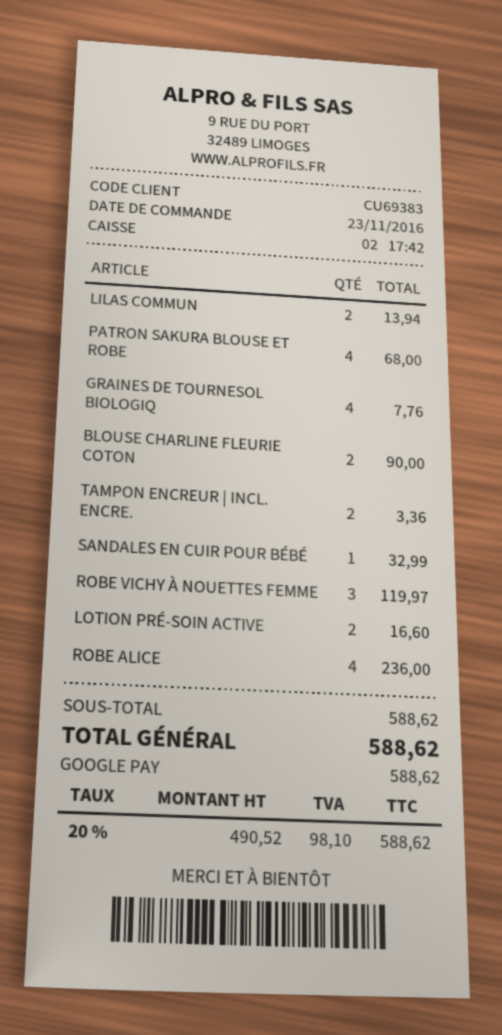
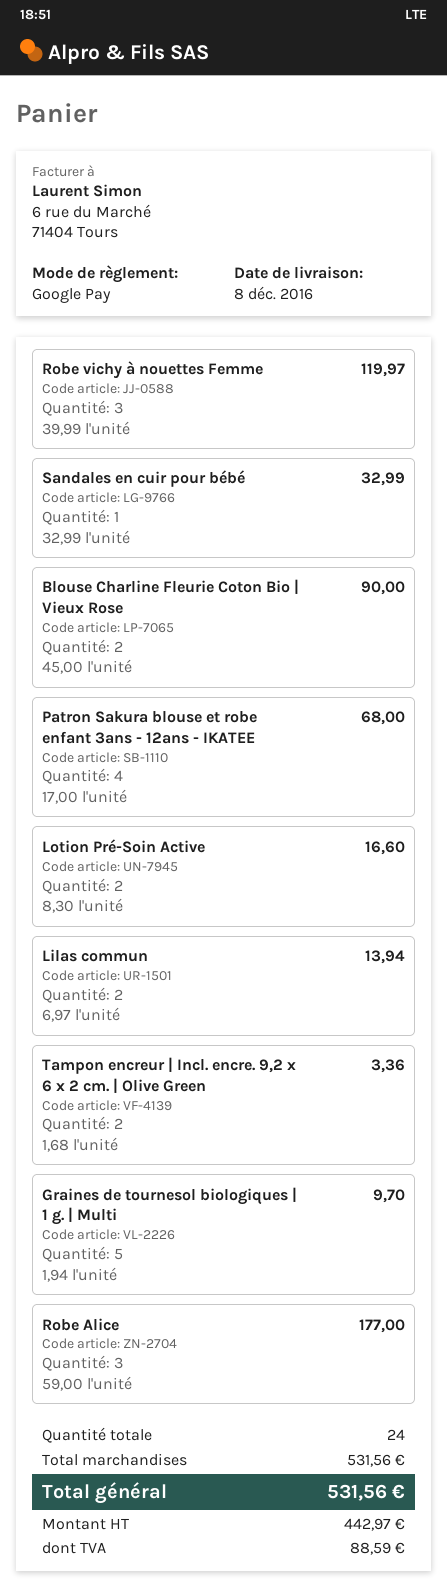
GRAINES DE TOURNESOL BIOLOGIQ: 4 for 7.76 -> 5 for 9.70
ROBE ALICE: 4 for 236.00 -> 3 for 177.00
subtotal: 588.62 -> 531.56
net: 490.52 -> 442.97
tax: 98.10 -> 88.59
total: 588.62 -> 531.56

